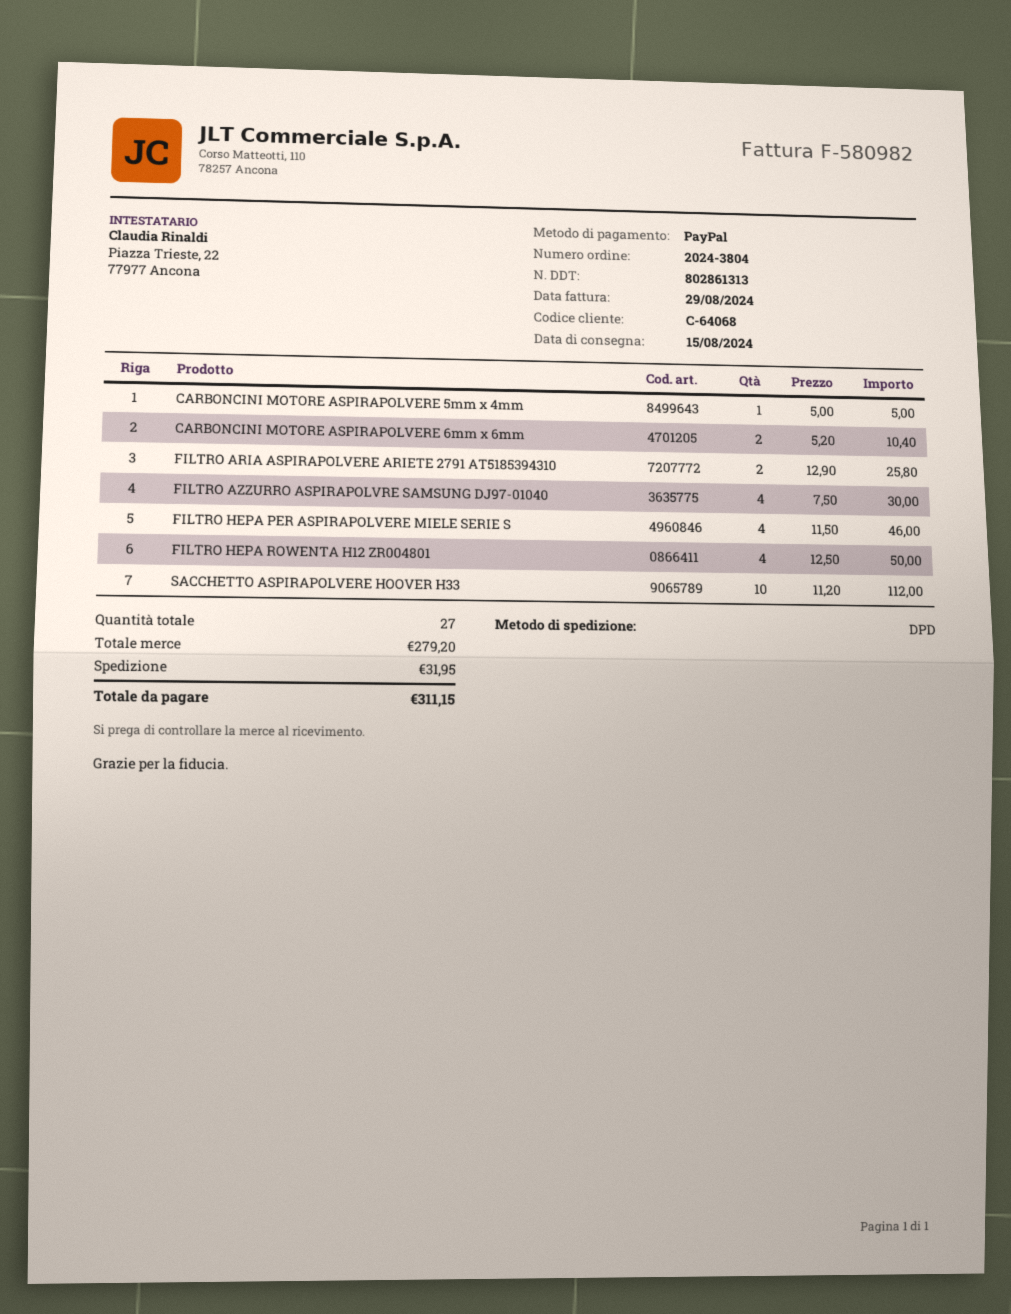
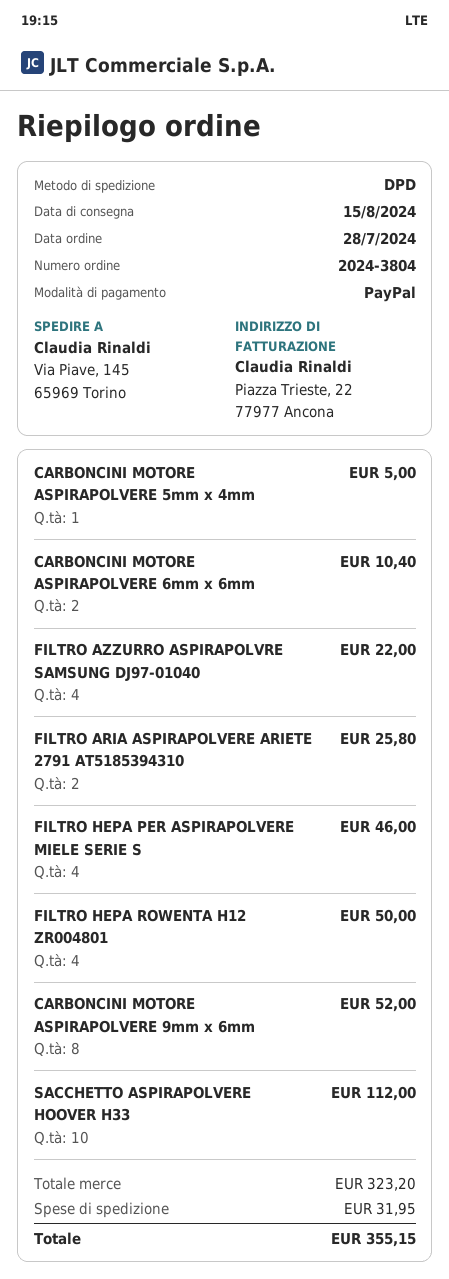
FILTRO AZZURRO ASPIRAPOLVRE SAMSUNG DJ97-01040: 4 for 30.00 -> 4 for 22.00
CARBONCINI MOTORE ASPIRAPOLVERE 9mm x 6mm: none -> 8 for 52.00
subtotal: 279.20 -> 323.20
total: 311.15 -> 355.15

